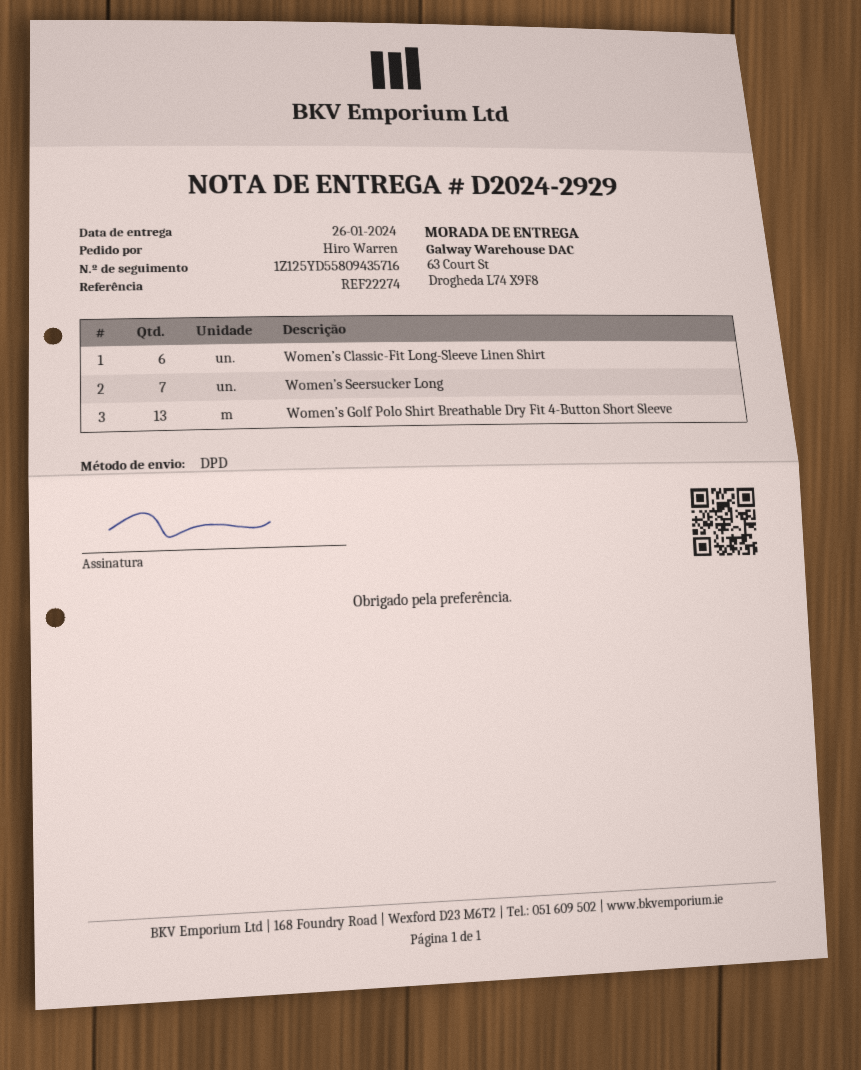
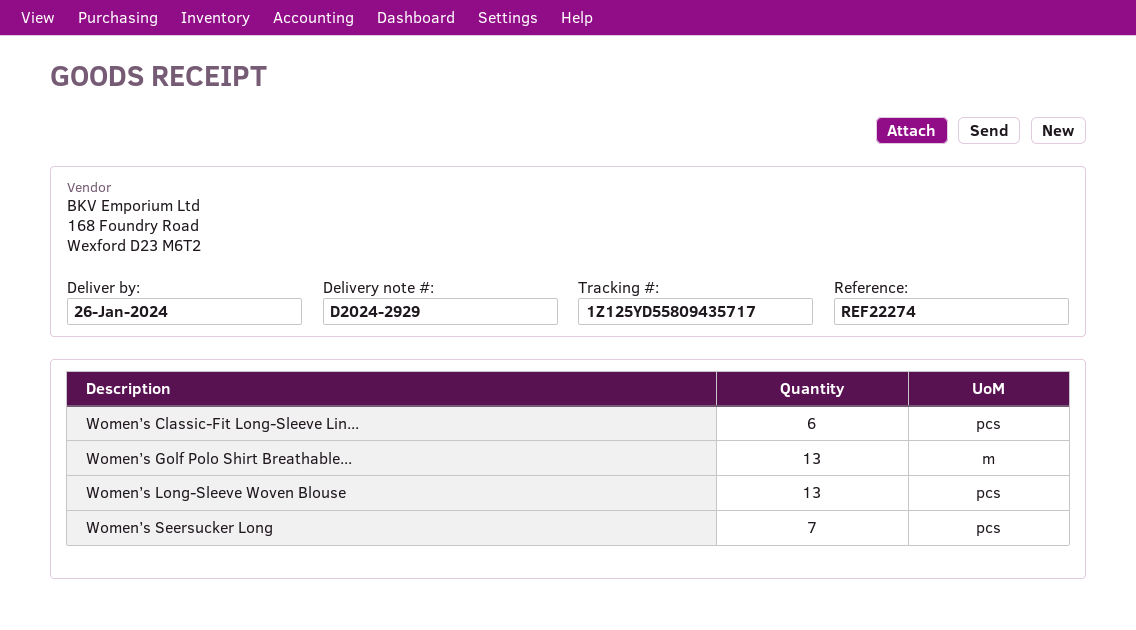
tracking number: 1Z125YD55809435716 -> 1Z125YD55809435717
Women’s Long-Sleeve Woven Blouse: none -> 13

